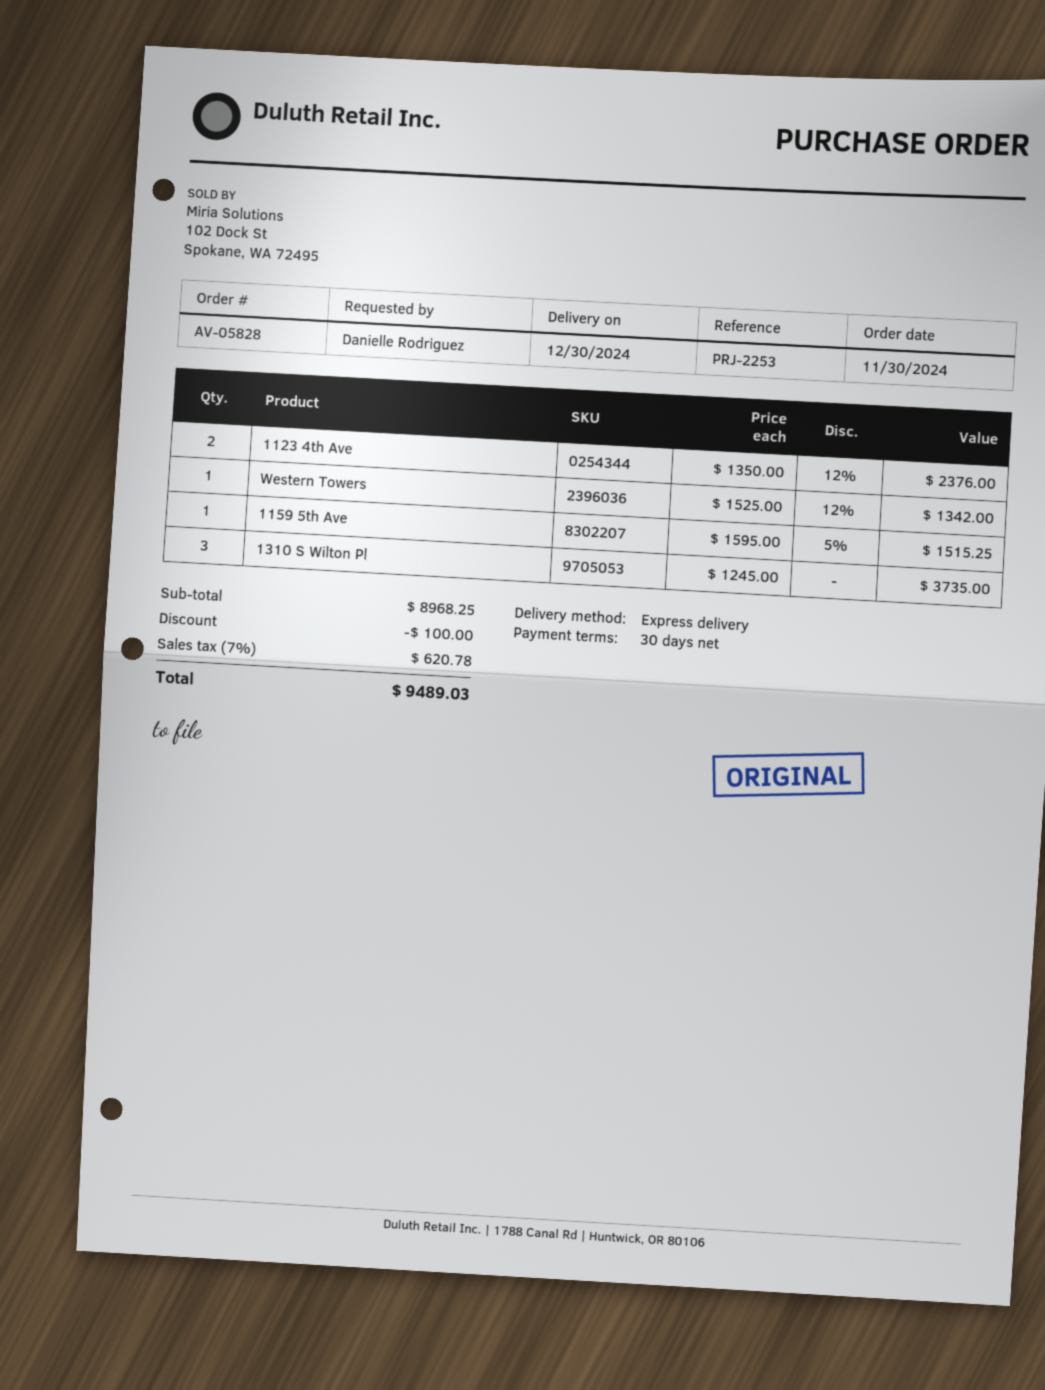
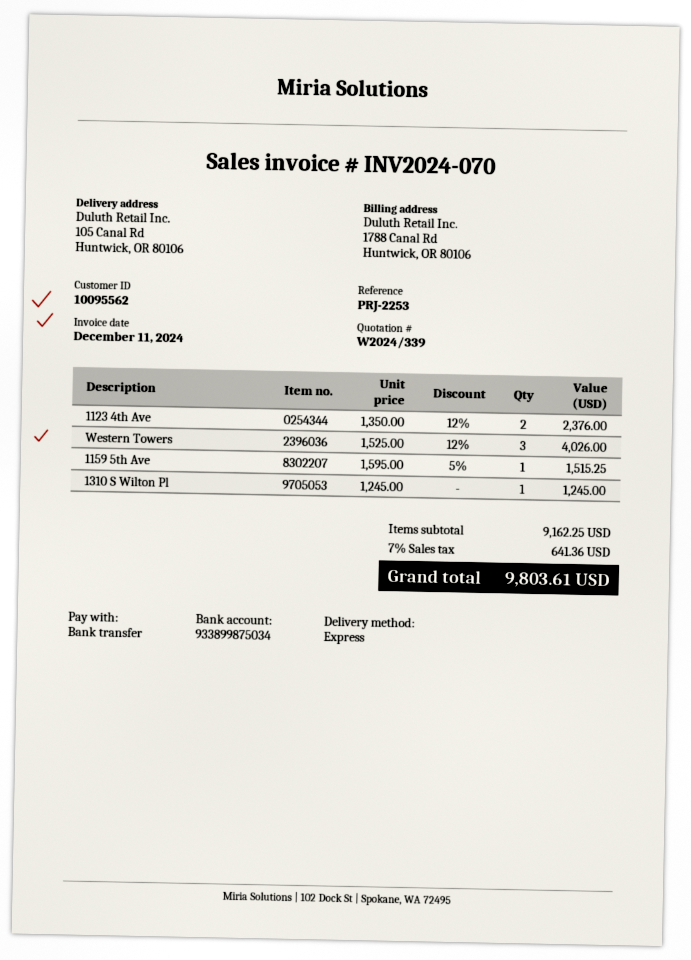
Western Towers: 1 x 1525.00 - 12% = 1342.00 -> 3 x 1525.00 - 12% = 4026.00
1310 S Wilton Pl: 3 x 1245.00 = 3735.00 -> 1 x 1245.00 = 1245.00
subtotal: 8968.25 -> 9162.25
discount: 100.00 -> none
tax: 7% = 620.78 -> 7% = 641.36
total: 9489.03 -> 9803.61

